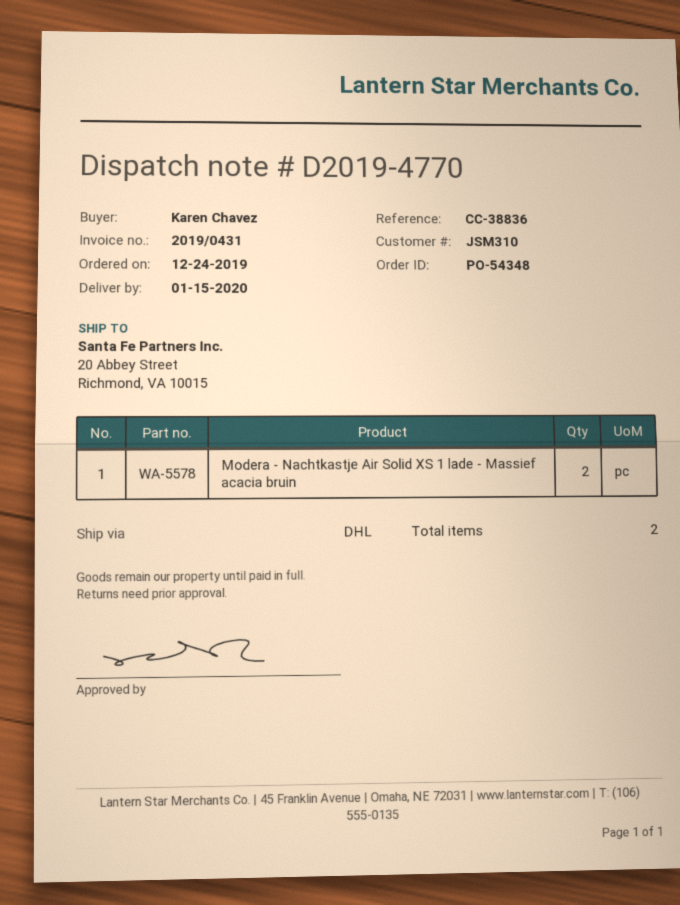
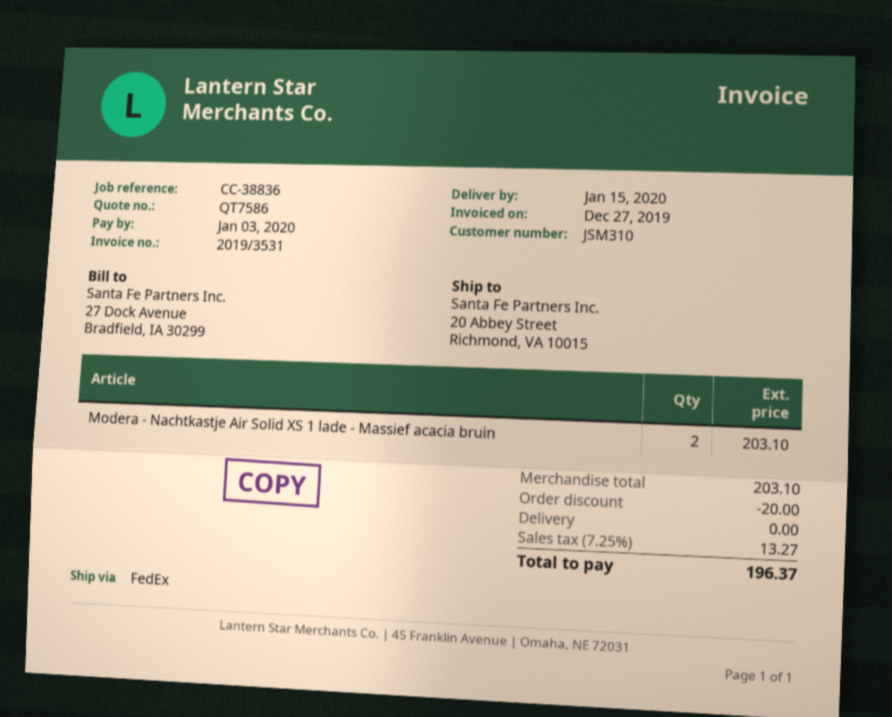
invoice number: 2019/0431 -> 2019/3531
shipping method: DHL -> FedEx

